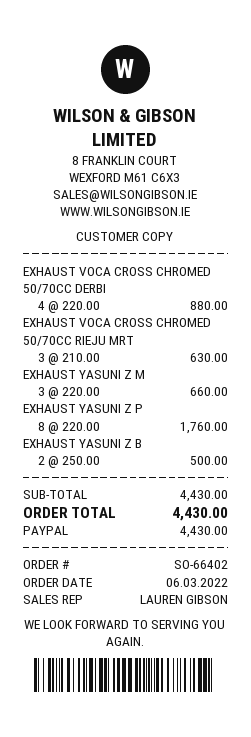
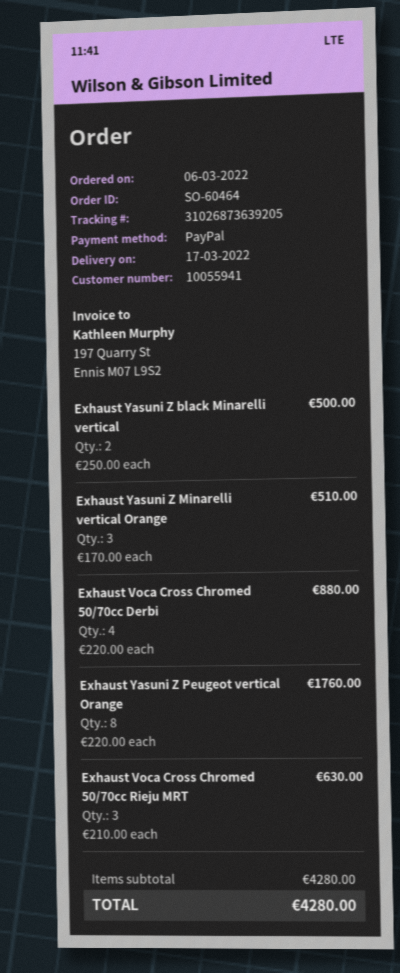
order number: SO-66402 -> SO-60464
EXHAUST YASUNI Z M: 3 x 220.00 = 660.00 -> 3 x 170.00 = 510.00
subtotal: 4430.00 -> 4280.00
total: 4430.00 -> 4280.00

